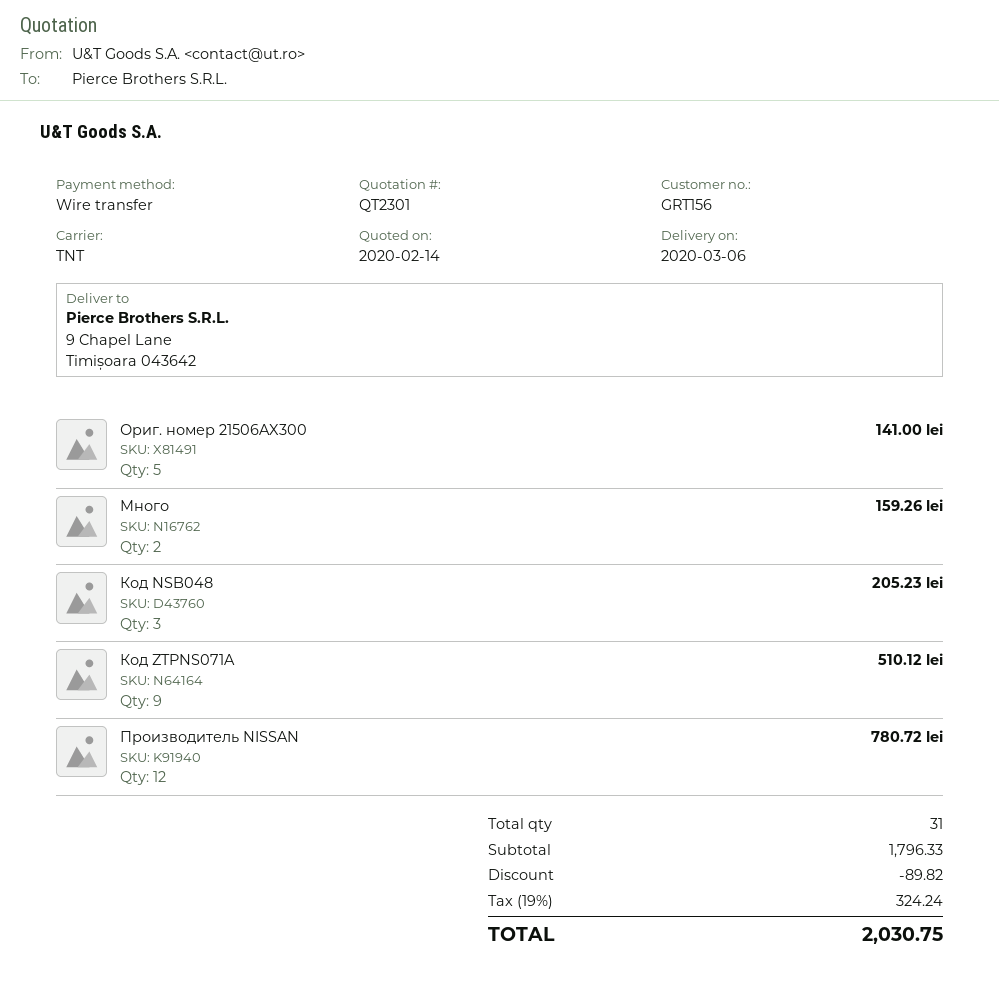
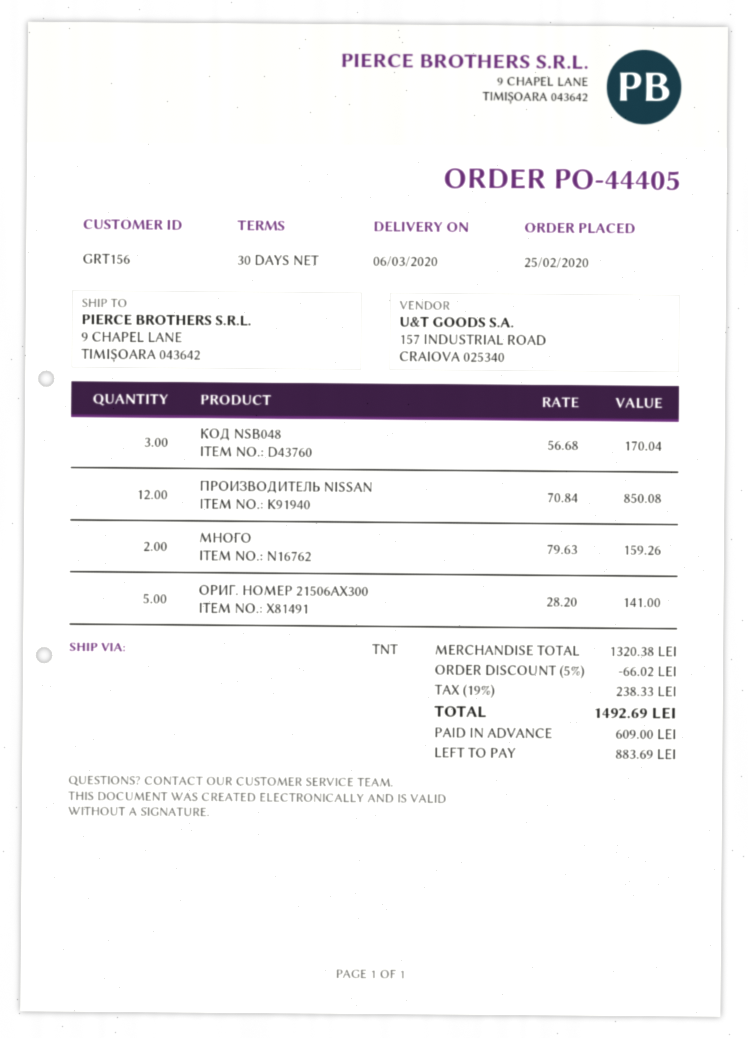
Код NSB048: 3 for 205.23 -> 3 for 170.04
Код ZTPNS071A: 9 for 510.12 -> none
Производитель NISSAN: 12 for 780.72 -> 12 for 850.08
subtotal: 1796.33 -> 1320.38
discount: 89.82 -> 66.02
tax: 19% = 324.24 -> 19% = 238.33
total: 2030.75 -> 1492.69

